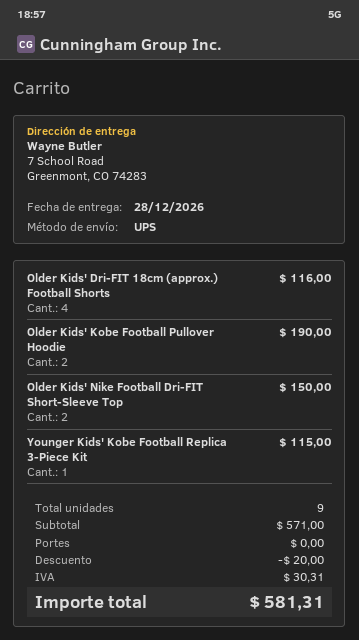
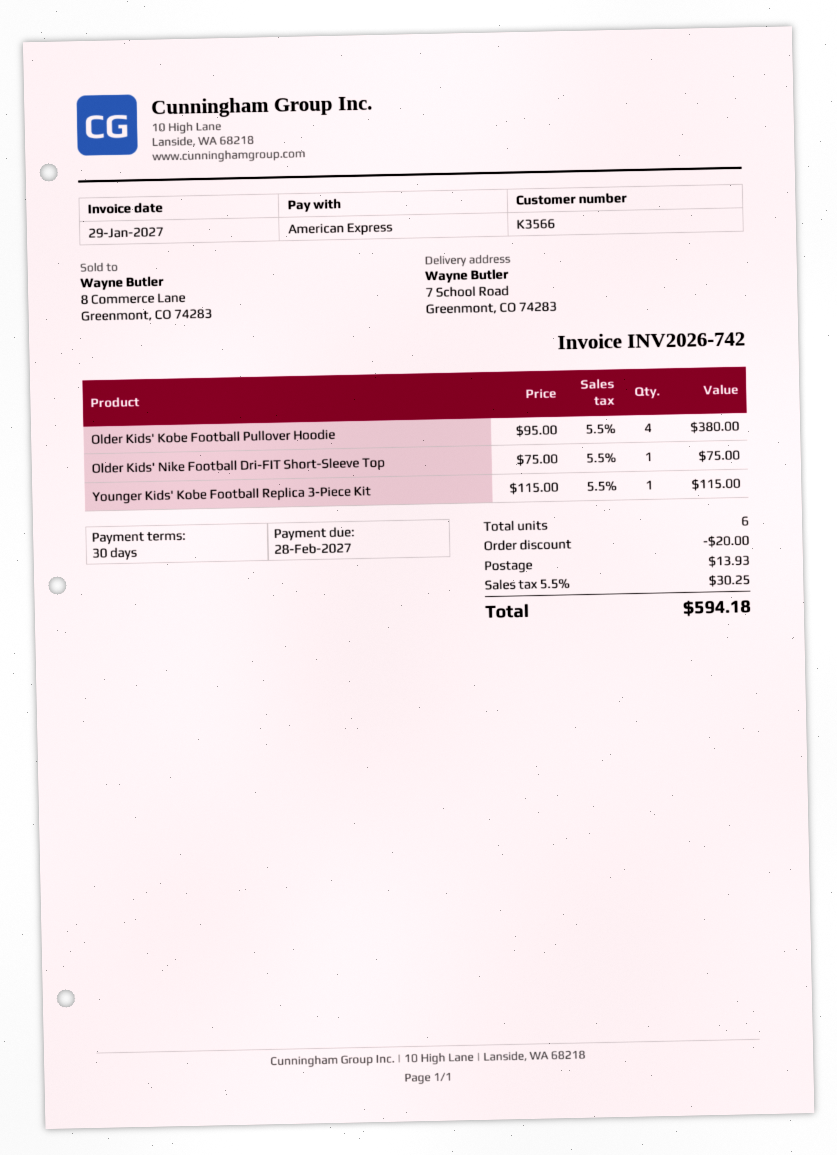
Older Kids' Dri-FIT 18cm (approx.) Football Shorts: 4 for 116.00 -> none
Older Kids' Kobe Football Pullover Hoodie: 2 for 190.00 -> 4 for 380.00
Older Kids' Nike Football Dri-FIT Short-Sleeve Top: 2 for 150.00 -> 1 for 75.00
total quantity: 9 -> 6
shipping: 0.00 -> 13.93
tax: 30.31 -> 30.25
total: 581.31 -> 594.18

